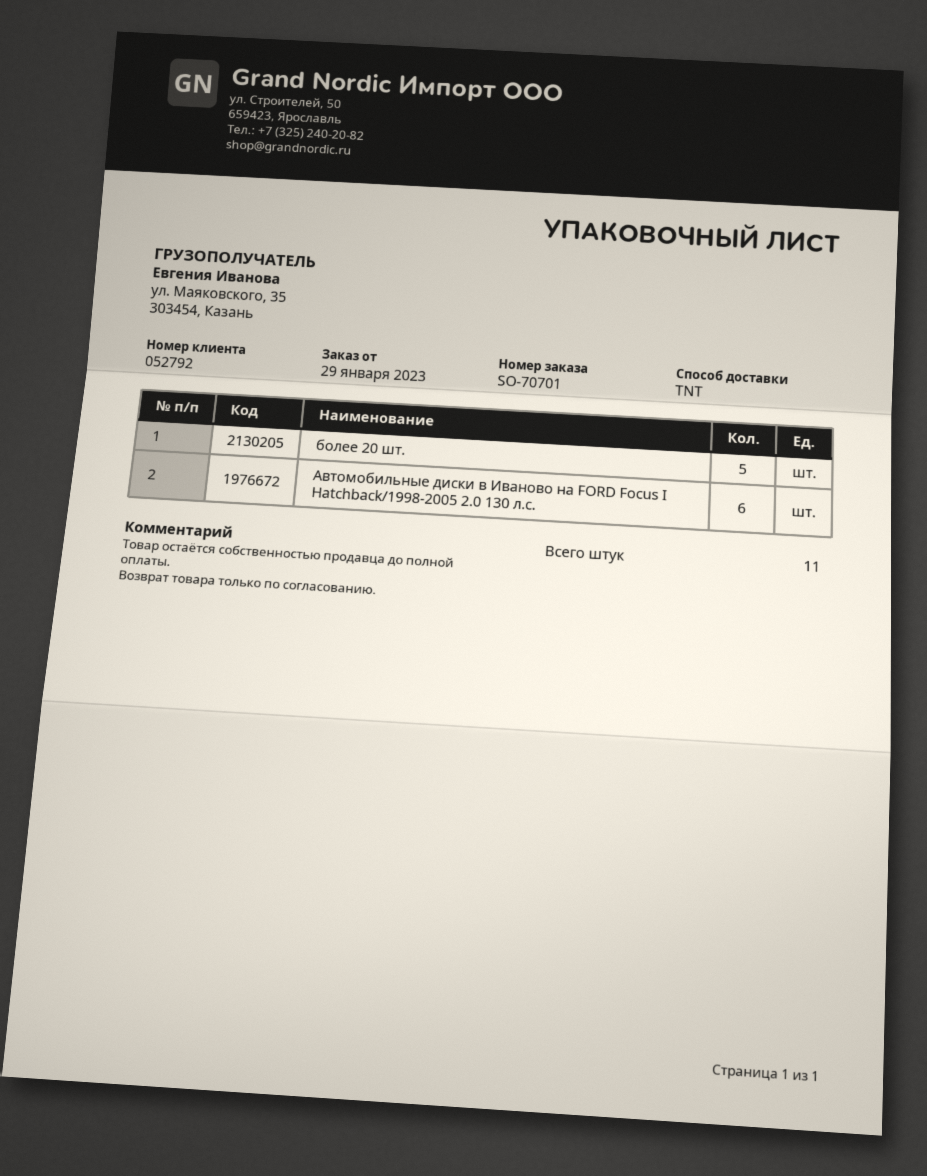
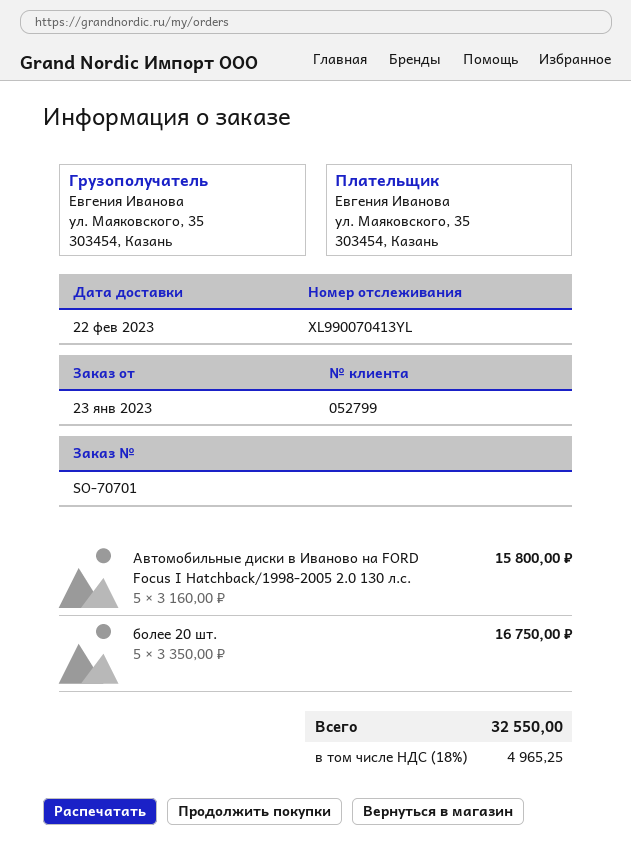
order date: 2023-01-29 -> 2023-01-23
customer number: 052792 -> 052799
Автомобильные диски в Иваново на FORD Focus I Hatchback/1998-2005 2.0 130 л.с.: 6 -> 5

